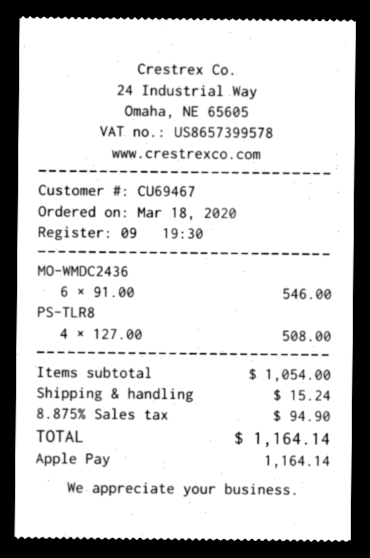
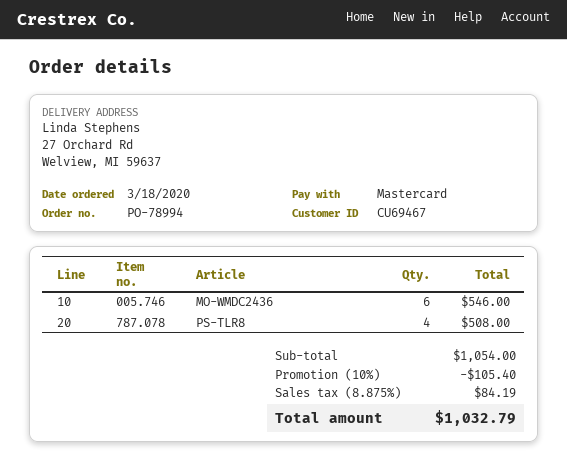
payment method: Apple Pay -> Mastercard
discount: none -> 10% = 105.40
shipping: 15.24 -> none
tax: 8.875% = 94.90 -> 8.875% = 84.19
total: 1164.14 -> 1032.79

